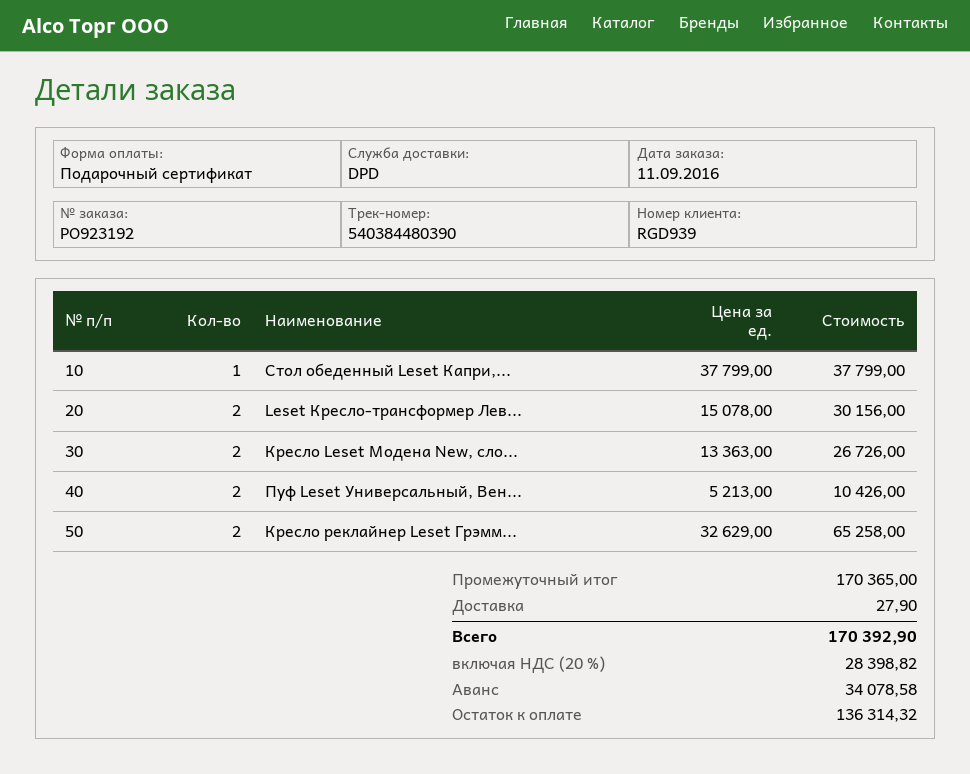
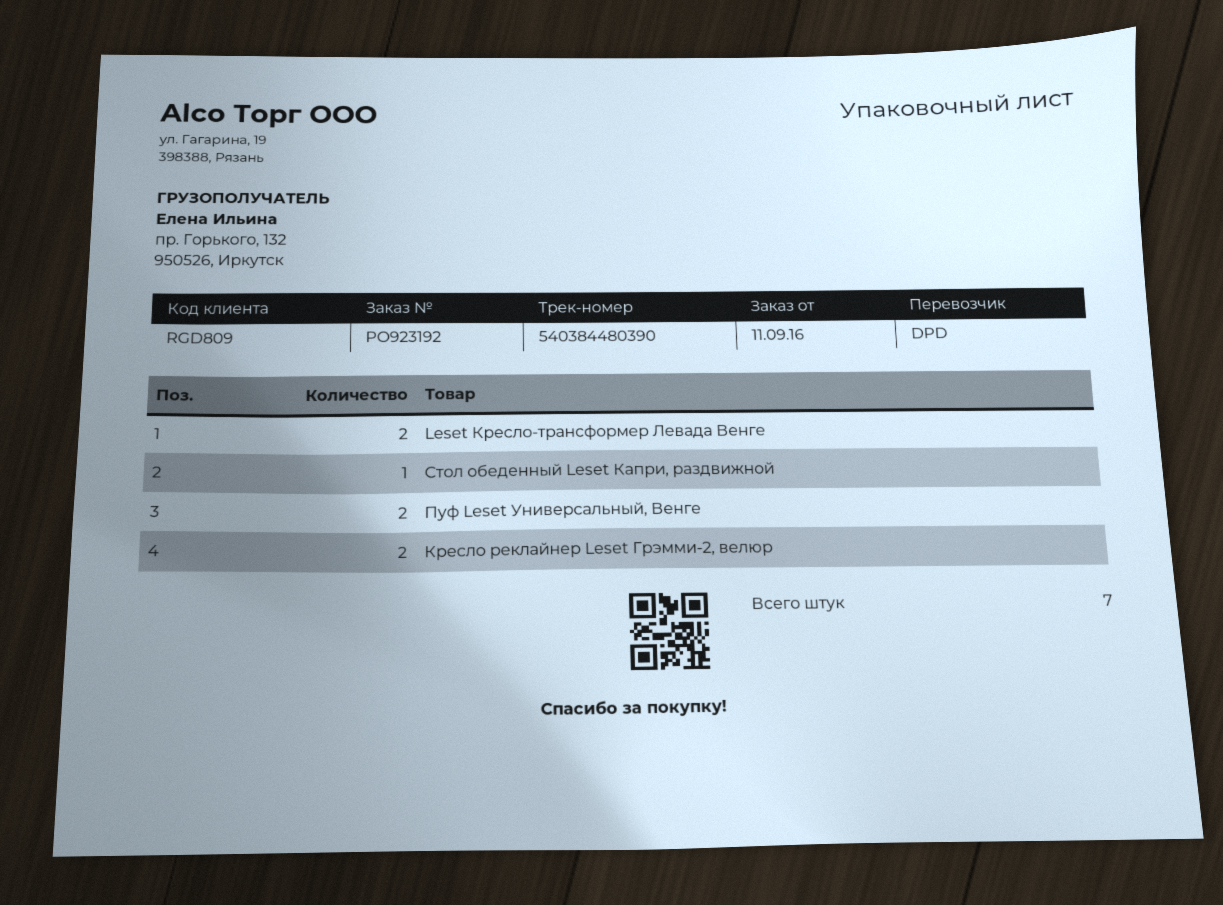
customer number: RGD939 -> RGD809
Кресло Leset Модена New, сло...: 2 -> none

